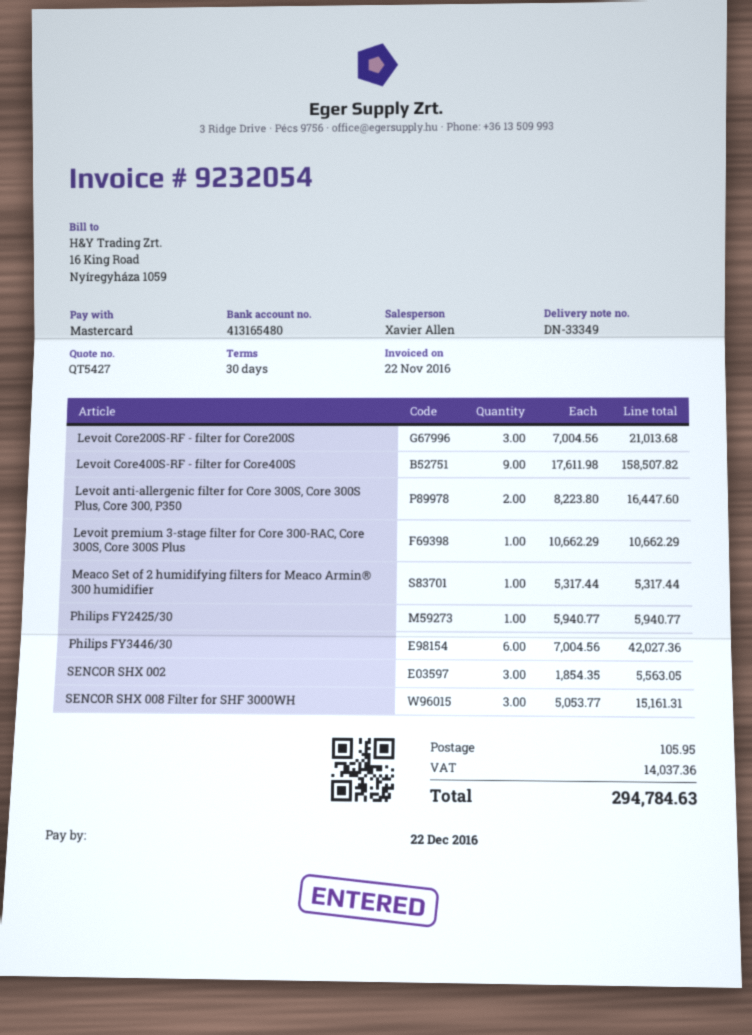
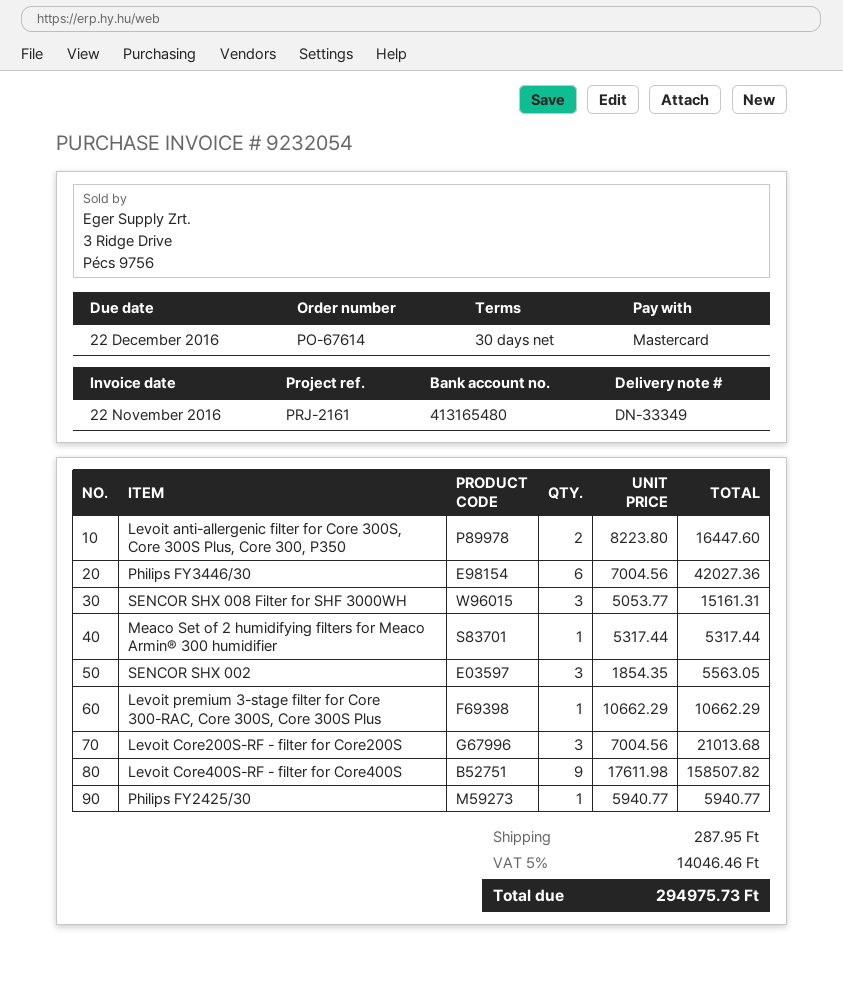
shipping: 105.95 -> 287.95
tax: 14037.36 -> 14046.46
total: 294784.63 -> 294975.73

